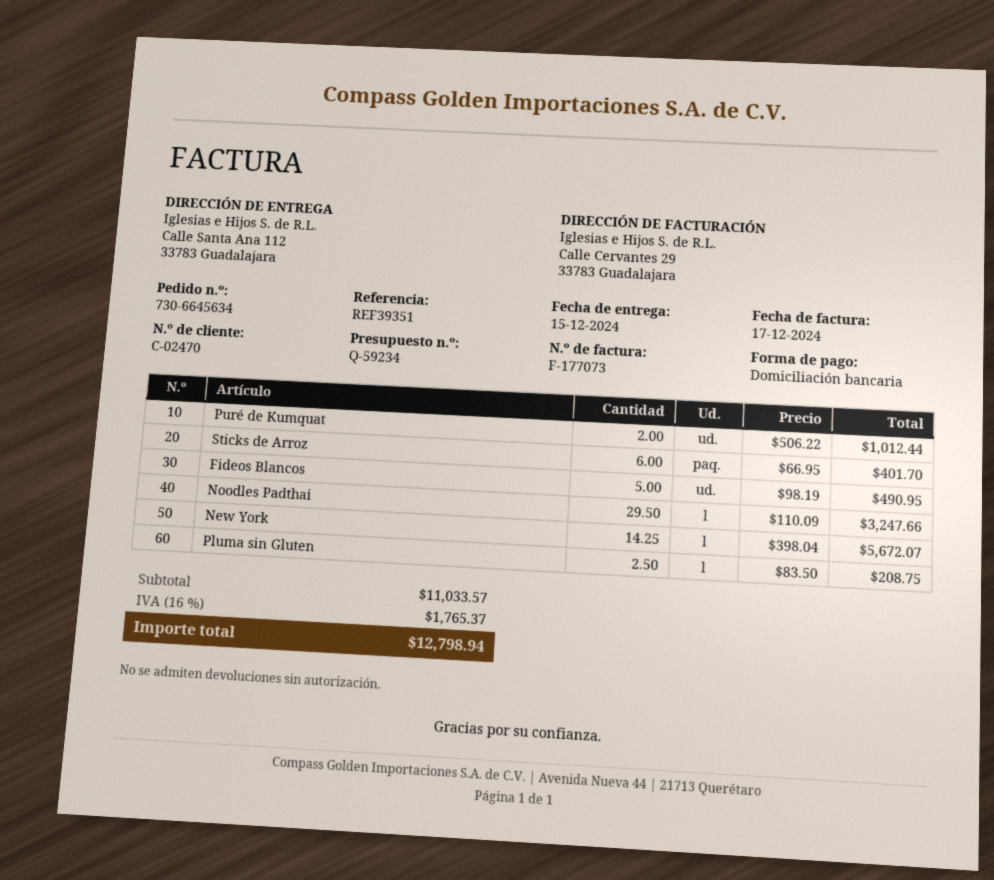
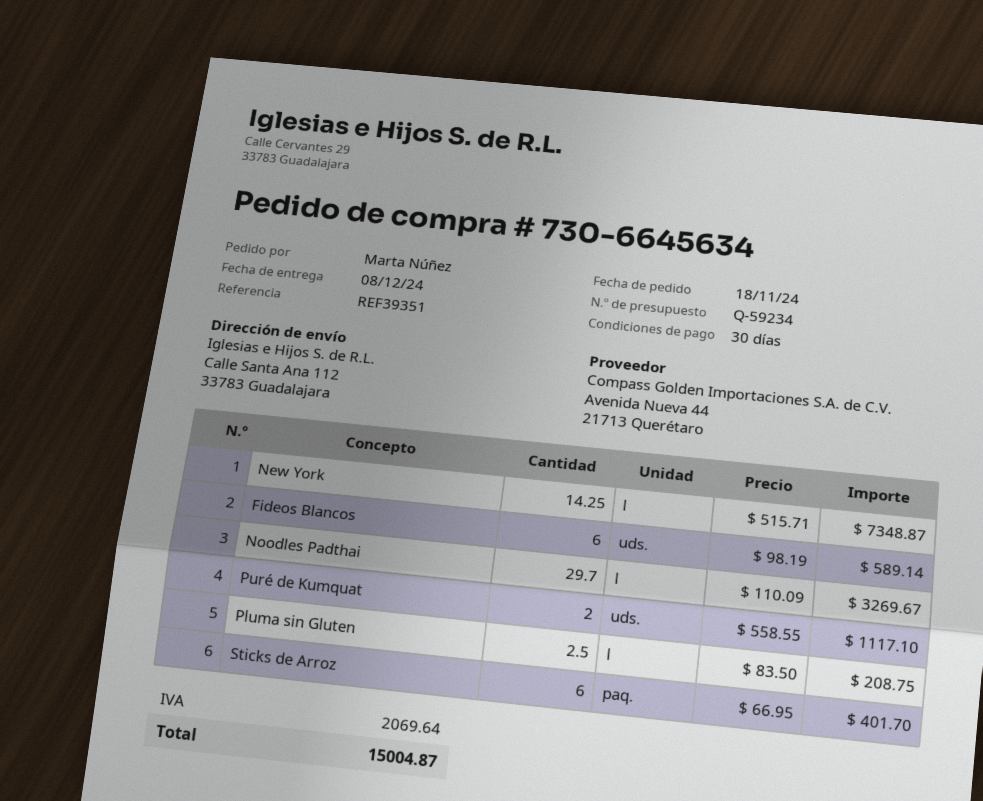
delivery date: 2024-12-15 -> 2024-12-08
Puré de Kumquat: 2 x 506.22 = 1012.44 -> 2 x 558.55 = 1117.10
Fideos Blancos: 5 x 98.19 = 490.95 -> 6 x 98.19 = 589.14
Noodles Padthai: 29.5 x 110.09 = 3247.66 -> 29.7 x 110.09 = 3269.67
New York: 14.25 x 398.04 = 5672.07 -> 14.25 x 515.71 = 7348.87
tax: 1765.37 -> 2069.64
total: 12798.94 -> 15004.87

